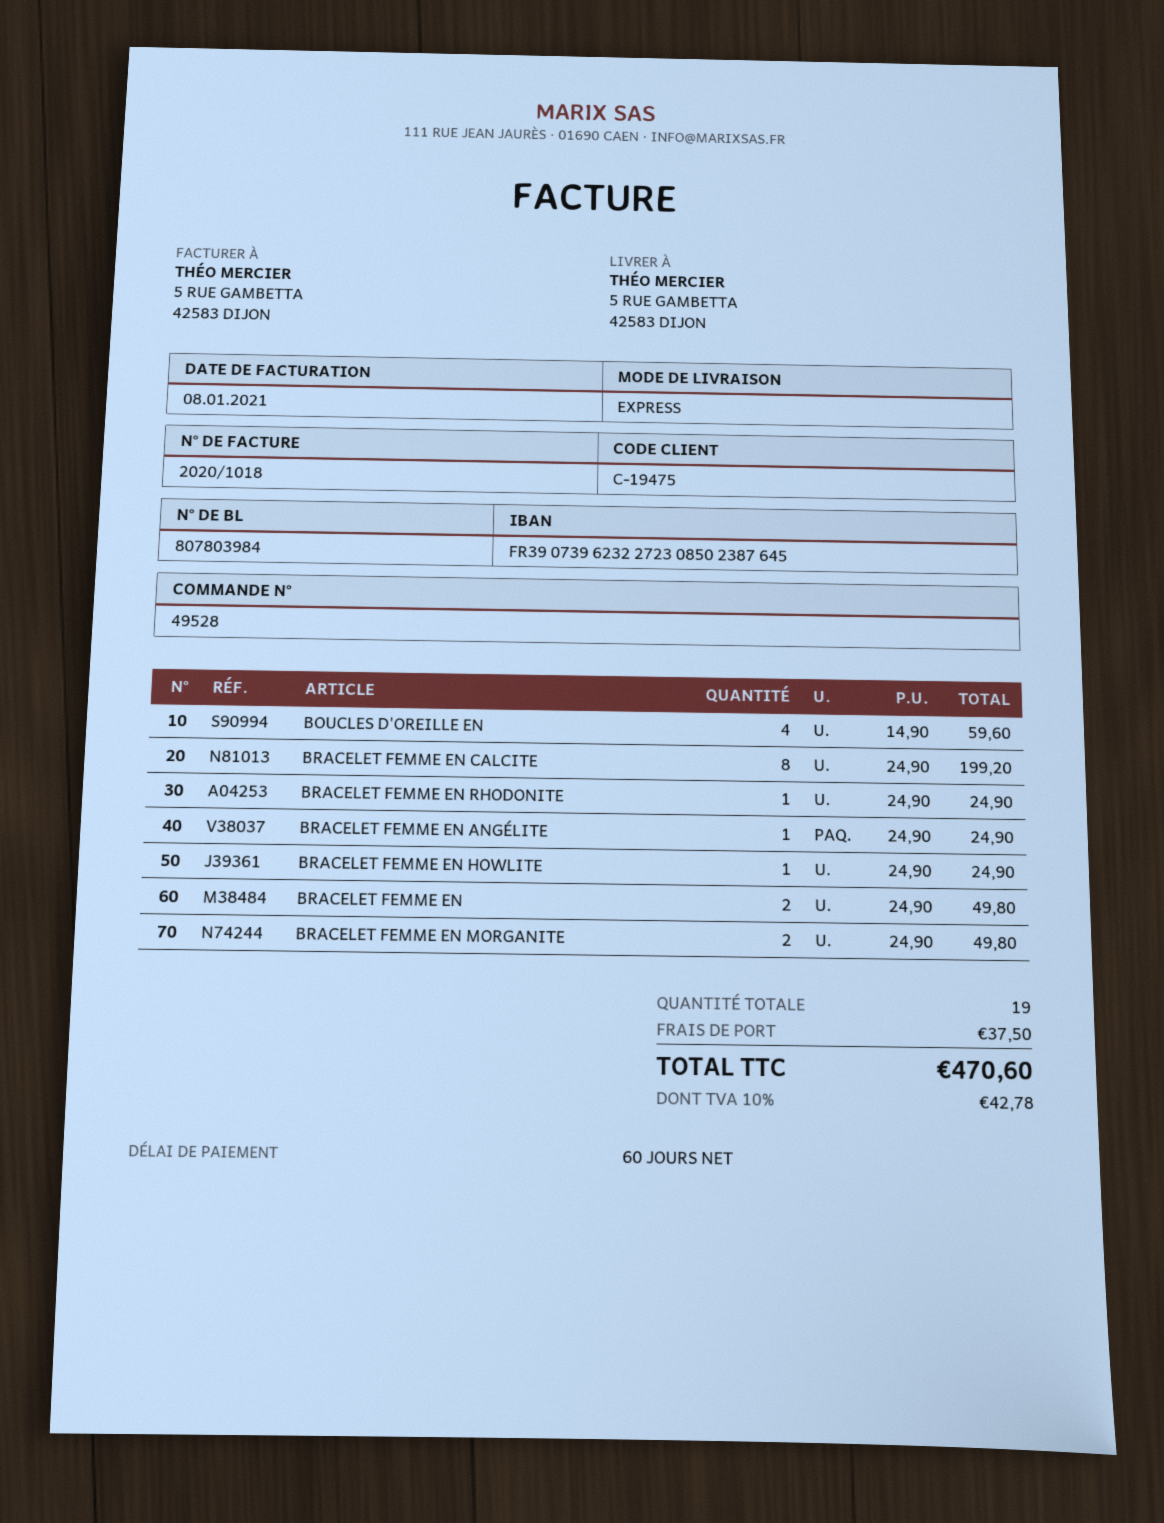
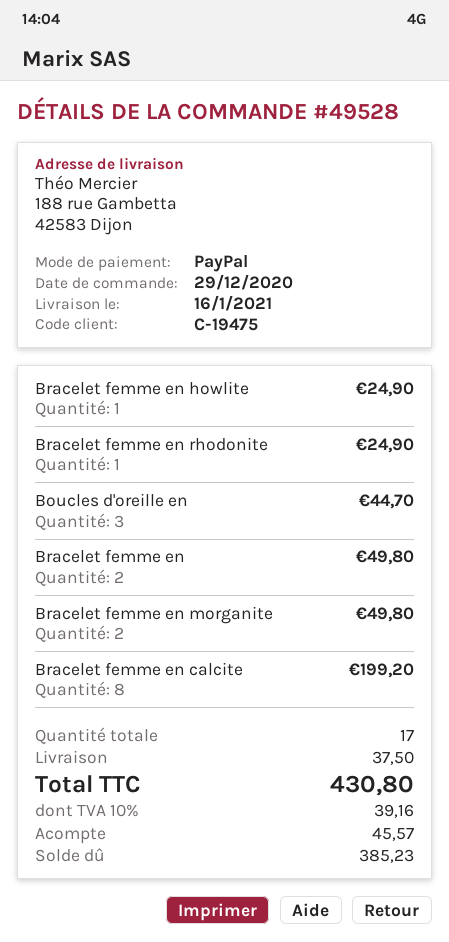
ship to: 5 RUE GAMBETTA, 42583 DIJON -> 188 rue Gambetta, 42583 Dijon
BOUCLES D'OREILLE EN: 4 for 59.60 -> 3 for 44.70
BRACELET FEMME EN ANGÉLITE: 1 for 24.90 -> none
total quantity: 19 -> 17
tax: 10% = 42.78 -> 10% = 39.16
total: 470.60 -> 430.80

